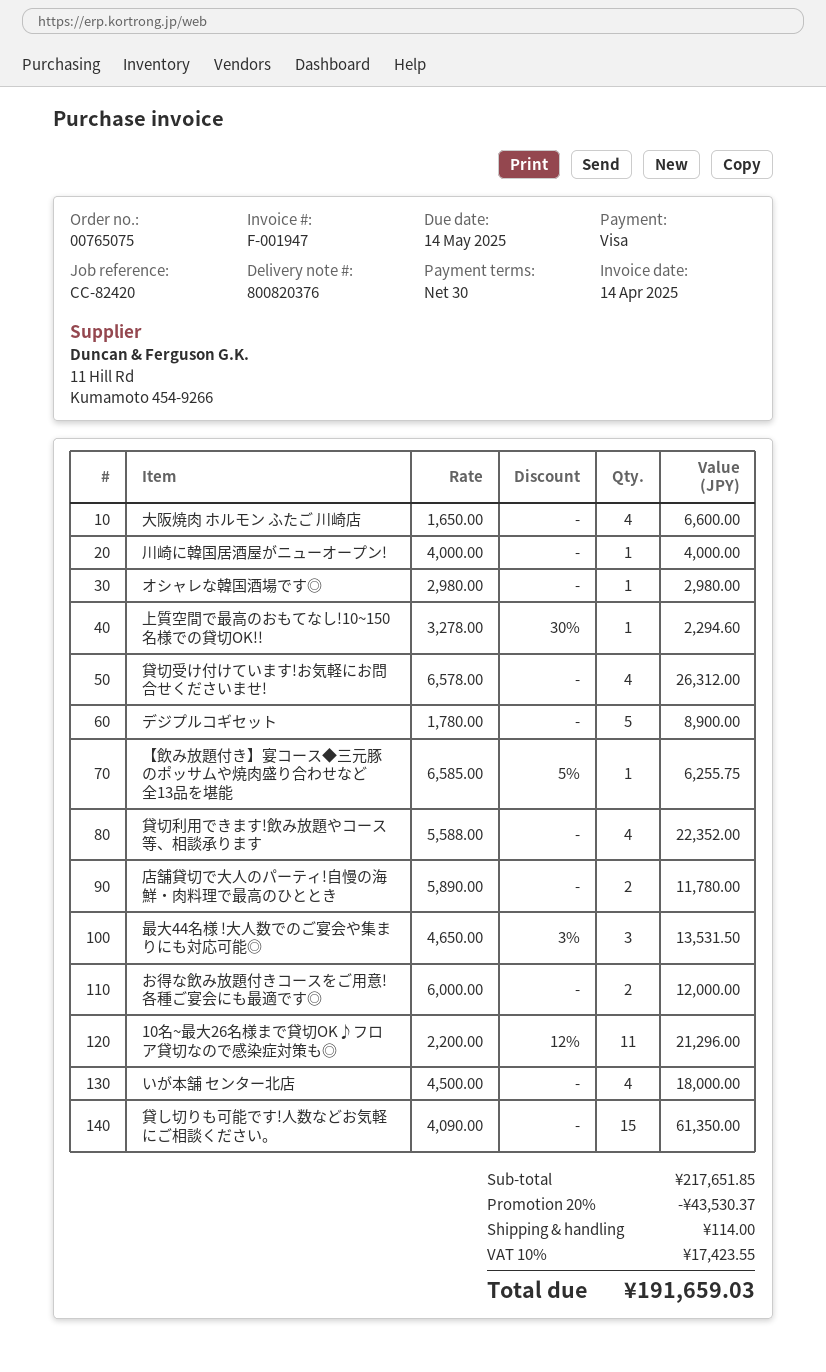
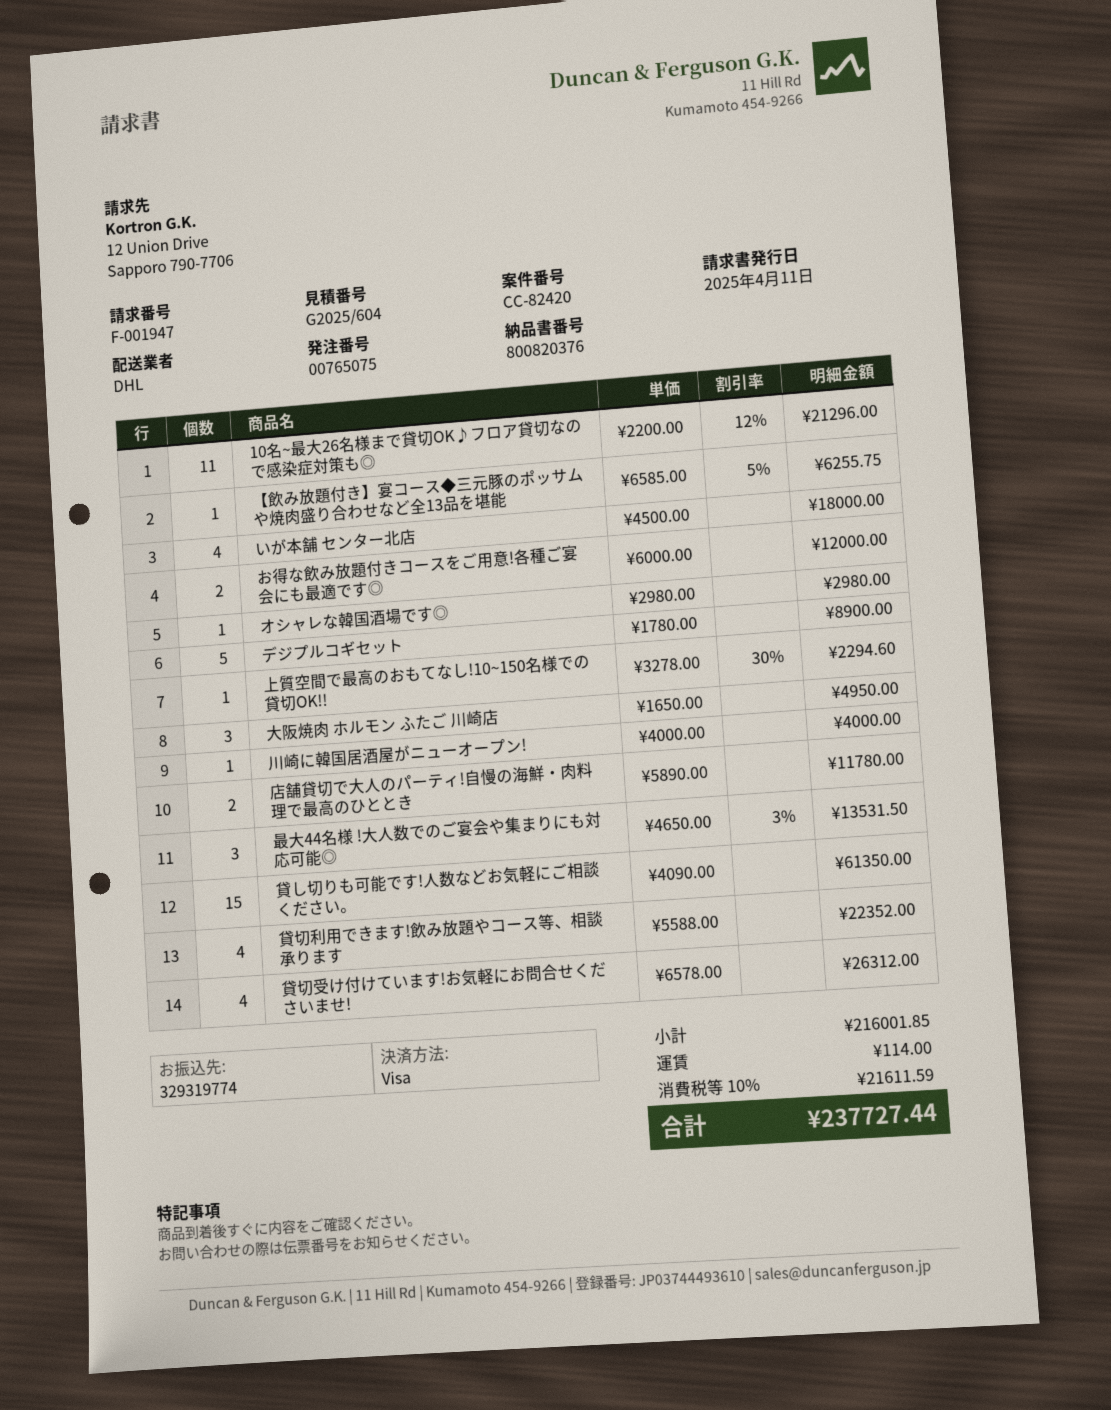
invoice date: 2025-04-14 -> 2025-04-11
大阪焼肉 ホルモン ふたご 川崎店: 4 x 1650.00 = 6600.00 -> 3 x 1650.00 = 4950.00
subtotal: 217651.85 -> 216001.85
discount: 20% = 43530.37 -> none
tax: 10% = 17423.55 -> 10% = 21611.59
total: 191659.03 -> 237727.44

